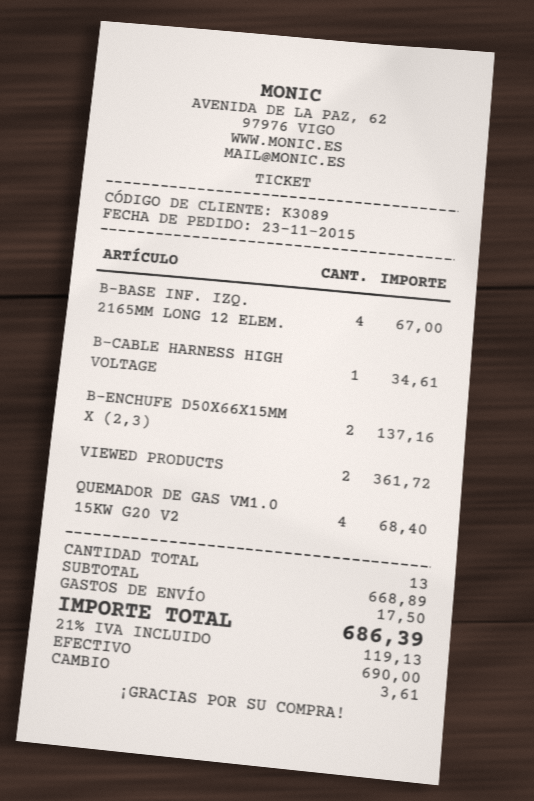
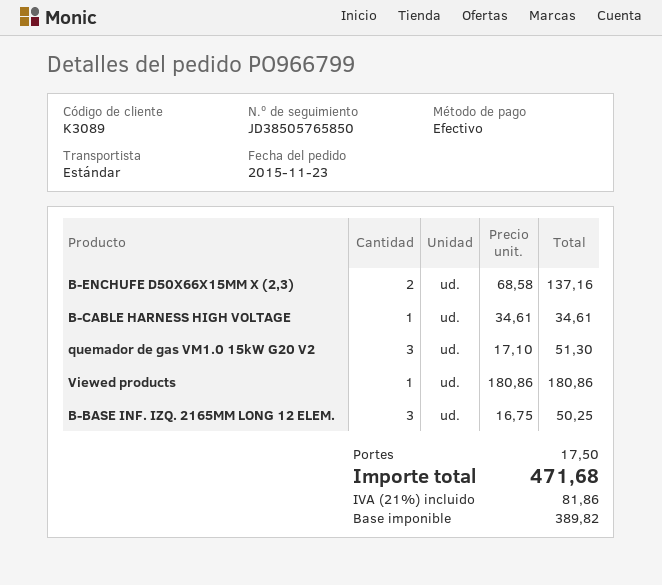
B-BASE INF. IZQ. 2165MM LONG 12 ELEM.: 4 for 67.00 -> 3 for 50.25
VIEWED PRODUCTS: 2 for 361.72 -> 1 for 180.86
QUEMADOR DE GAS VM1.0 15KW G20 V2: 4 for 68.40 -> 3 for 51.30
tax: 21% = 119.13 -> 21% = 81.86
total: 686.39 -> 471.68

